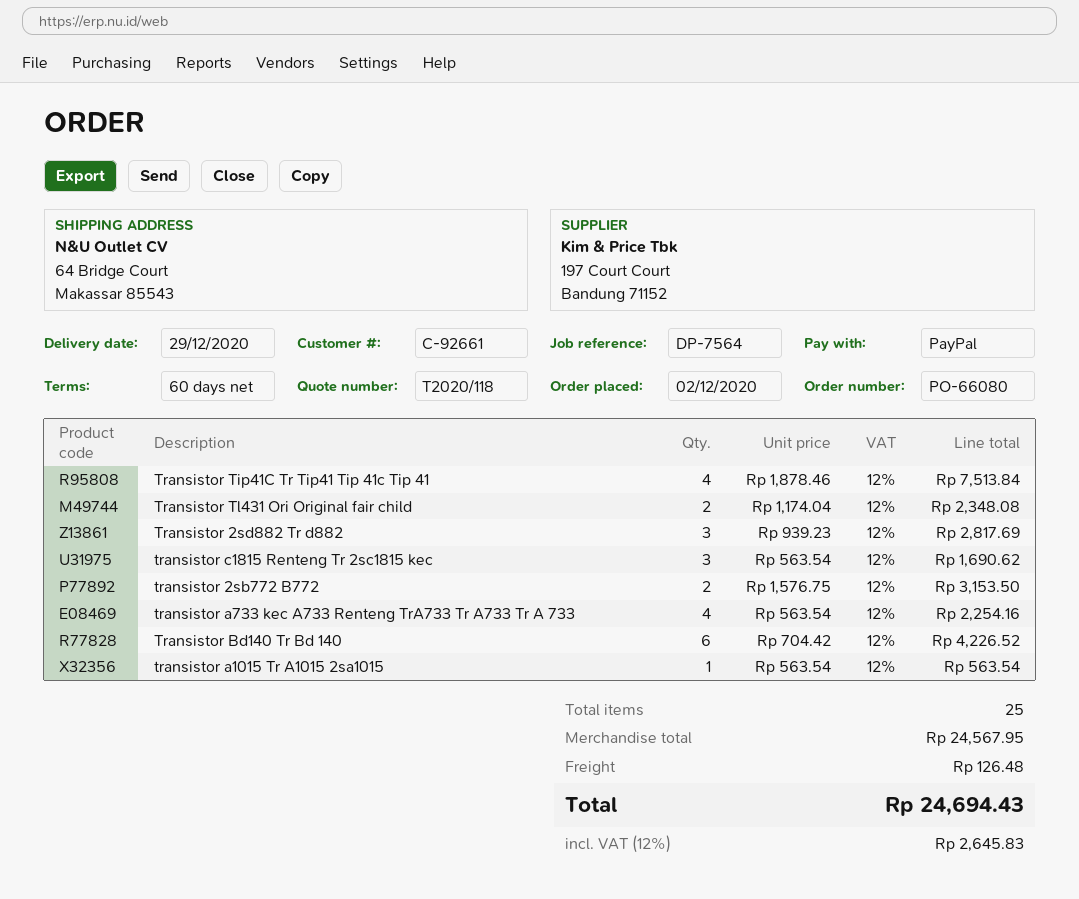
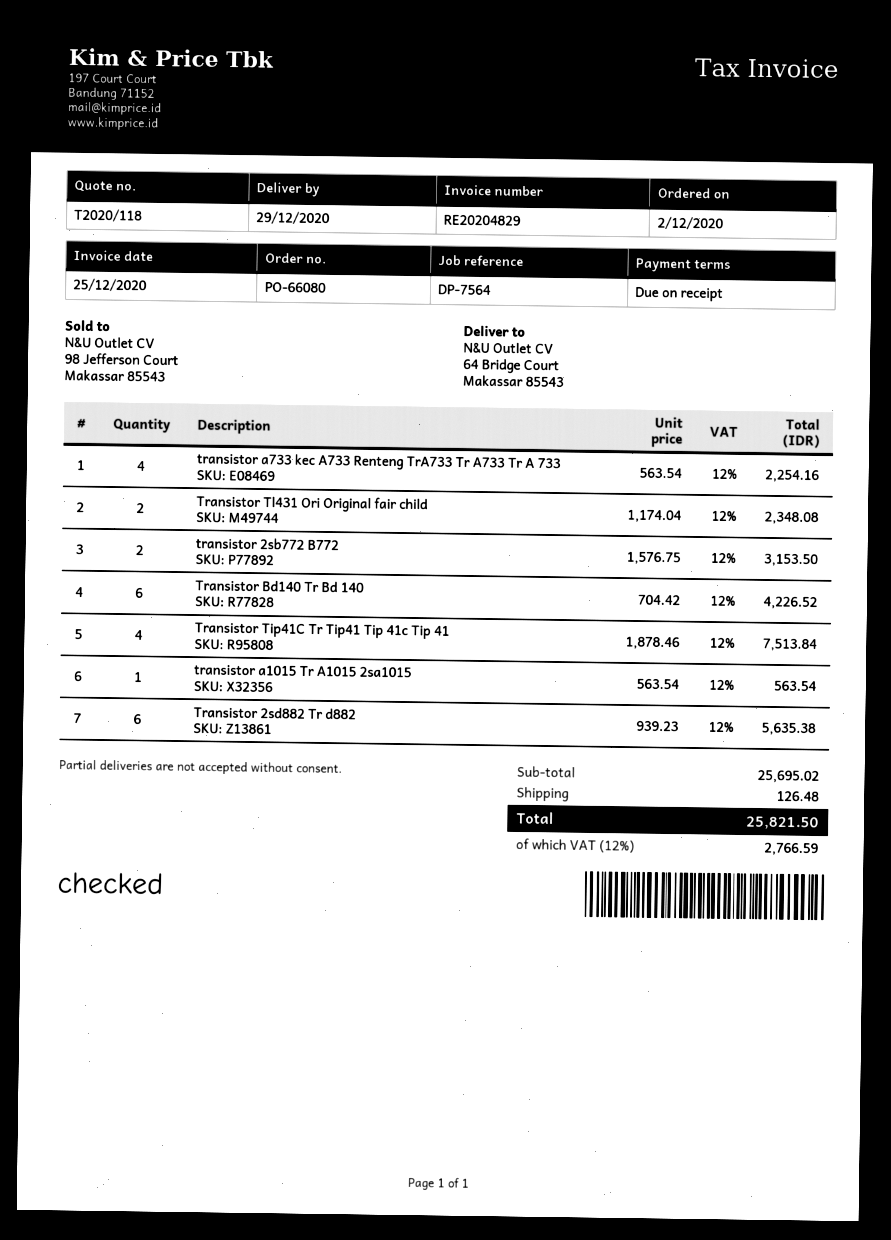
payment terms: 60 days -> on receipt
Transistor 2sd882 Tr d882: 3 x 939.23 = 2817.69 -> 6 x 939.23 = 5635.38
transistor c1815 Renteng Tr 2sc1815 kec: 3 x 563.54 = 1690.62 -> none
subtotal: 24567.95 -> 25695.02
tax: 12% = 2645.83 -> 12% = 2766.59
total: 24694.43 -> 25821.50

